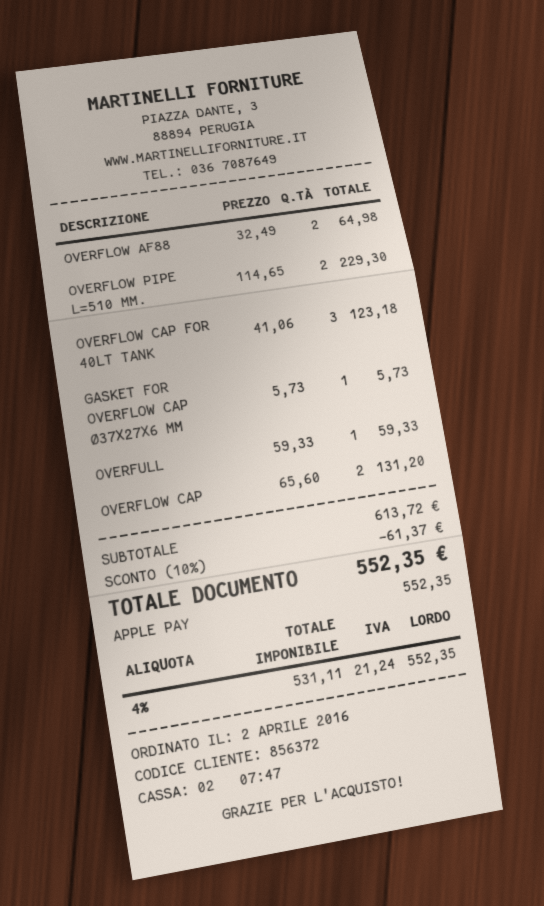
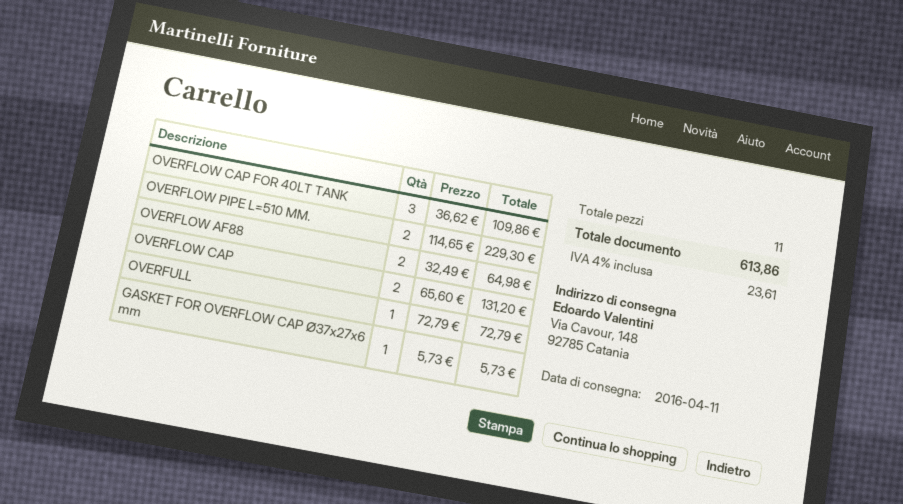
OVERFLOW CAP FOR 40LT TANK: 3 x 41.06 = 123.18 -> 3 x 36.62 = 109.86
OVERFULL: 1 x 59.33 = 59.33 -> 1 x 72.79 = 72.79
discount: 10% = 61.37 -> none
tax: 4% = 21.24 -> 4% = 23.61
total: 552.35 -> 613.86

